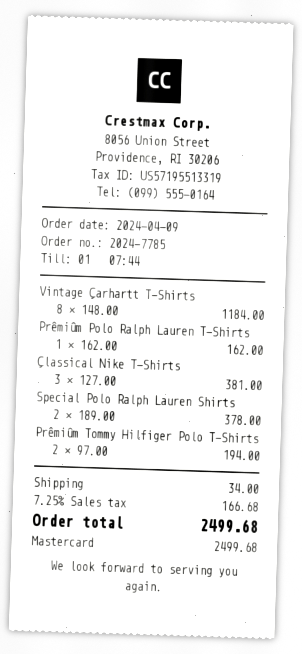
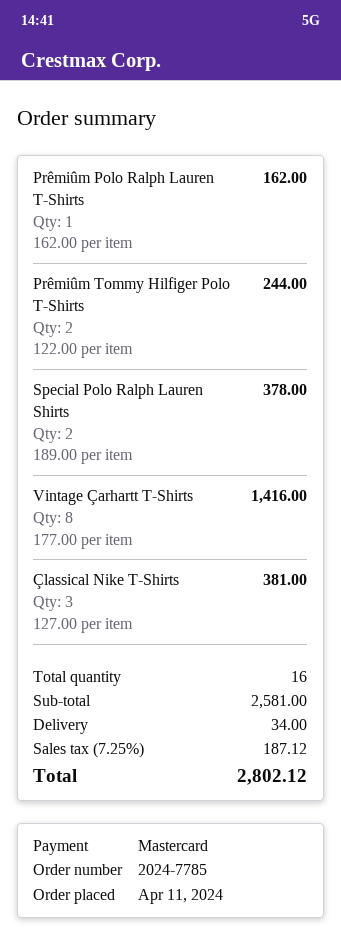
order date: 2024-04-09 -> 2024-04-11
Vintage Çarhartt T-Shirts: 8 x 148.00 = 1184.00 -> 8 x 177.00 = 1416.00
Prêmiûm Tommy Hilfiger Polo T-Shirts: 2 x 97.00 = 194.00 -> 2 x 122.00 = 244.00
tax: 7.25% = 166.68 -> 7.25% = 187.12
total: 2499.68 -> 2802.12

